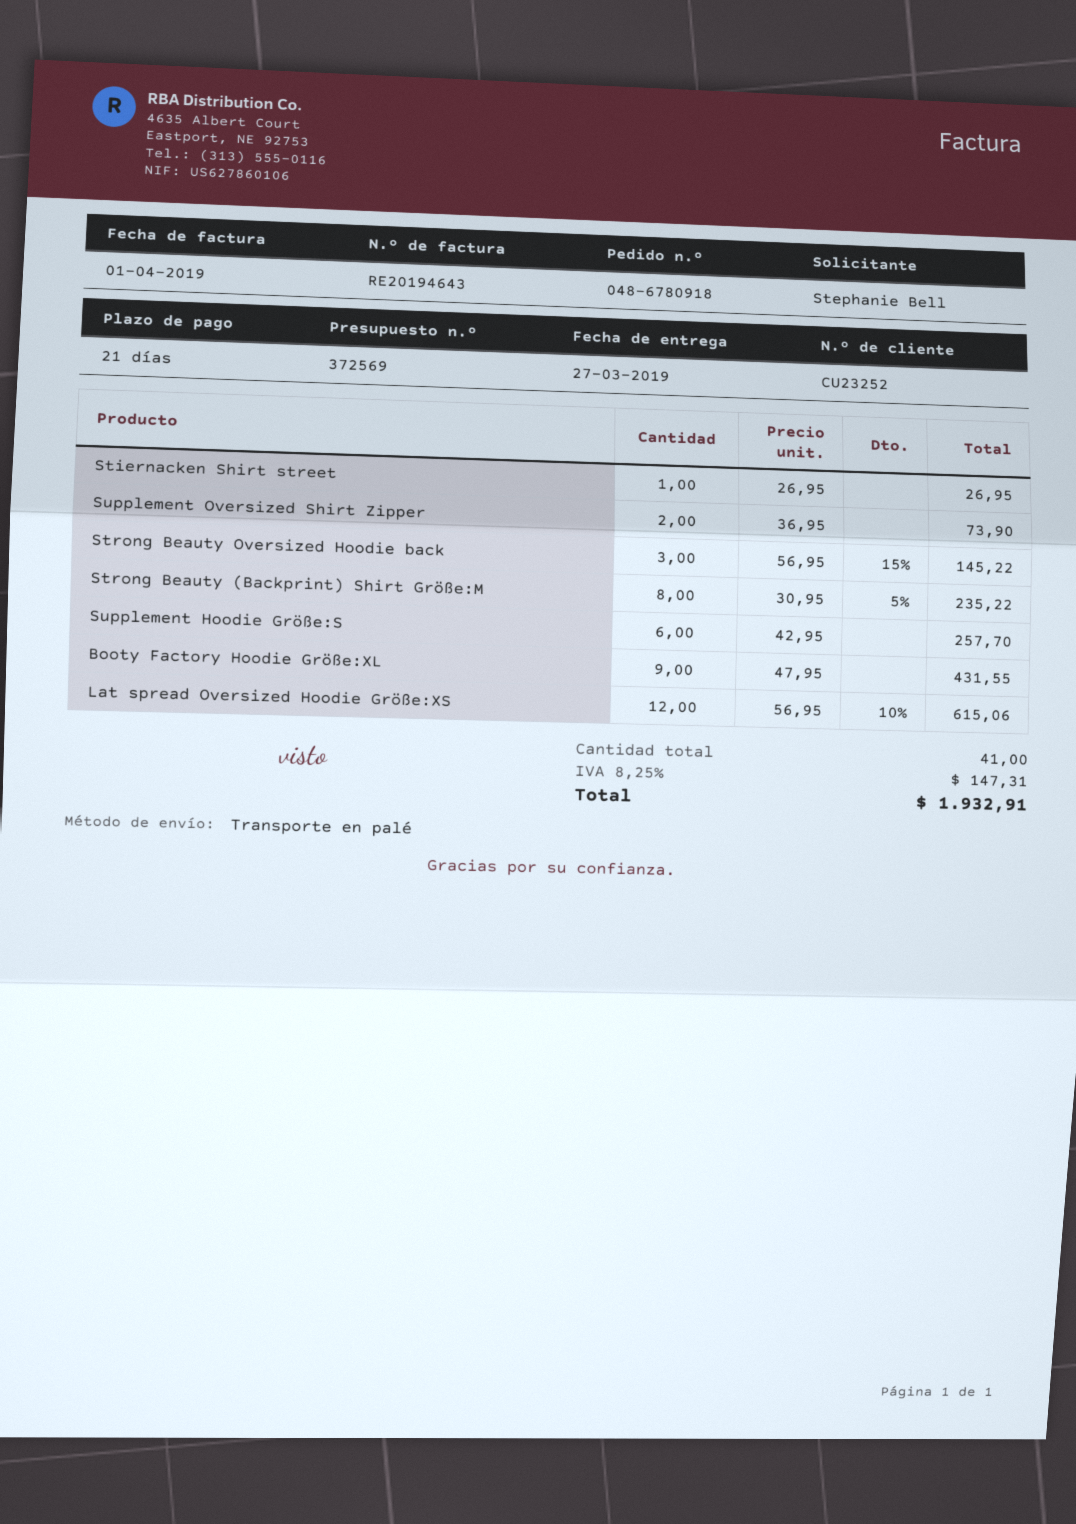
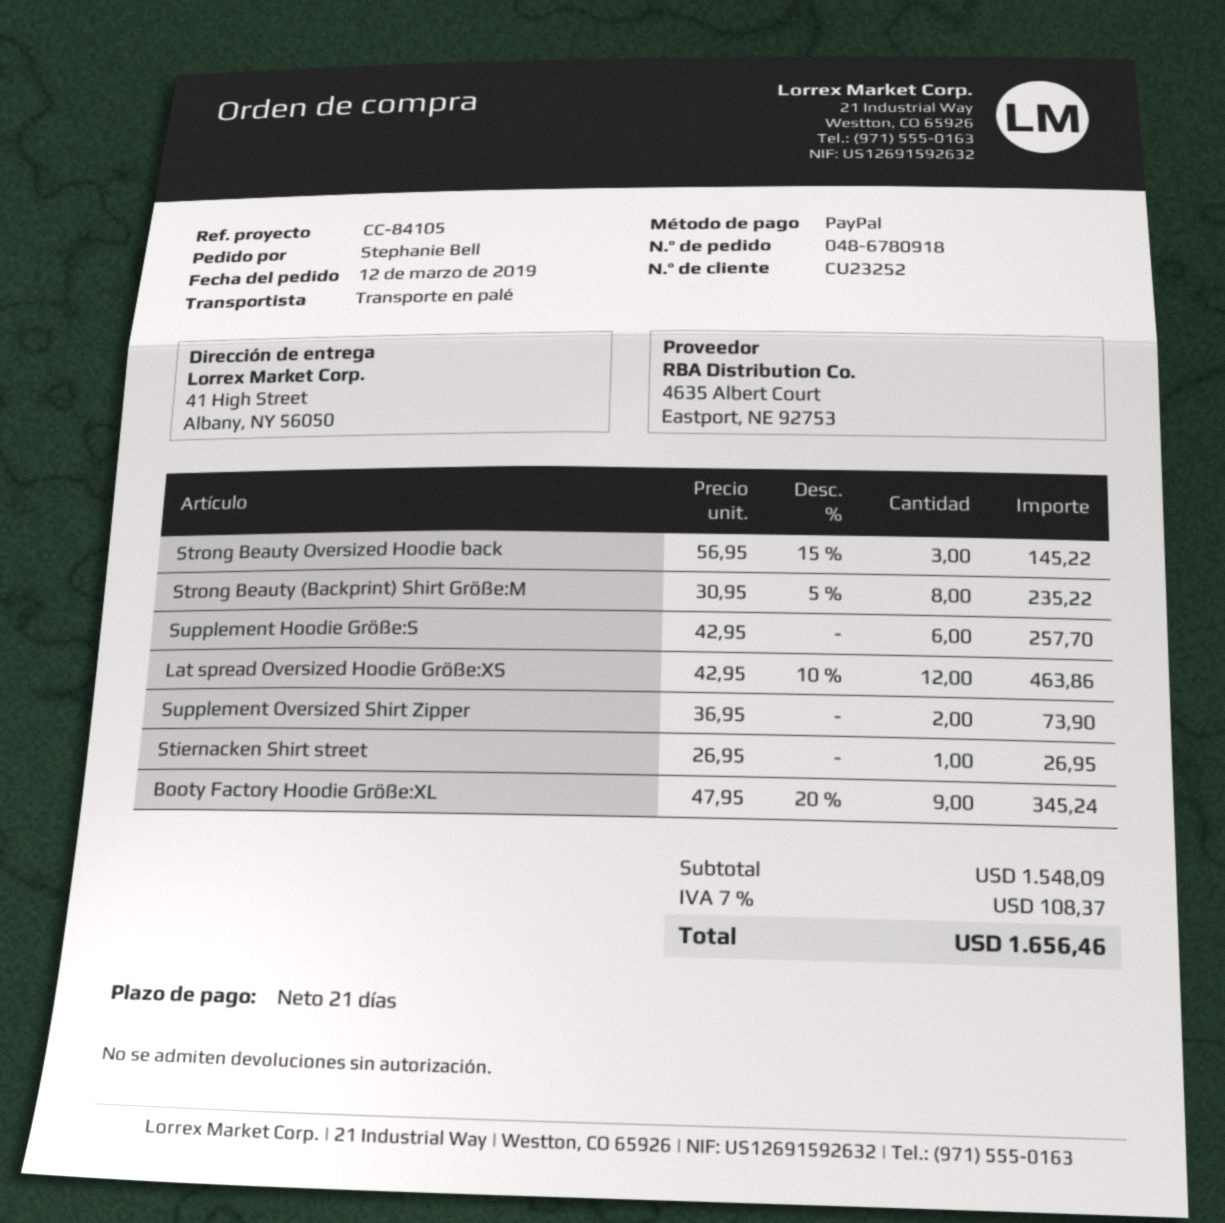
Booty Factory Hoodie Größe:XL: 9 x 47.95 = 431.55 -> 9 x 47.95 - 20% = 345.24
Lat spread Oversized Hoodie Größe:XS: 12 x 56.95 - 10% = 615.06 -> 12 x 42.95 - 10% = 463.86
tax: 8.25% = 147.31 -> 7% = 108.37
total: 1932.91 -> 1656.46

